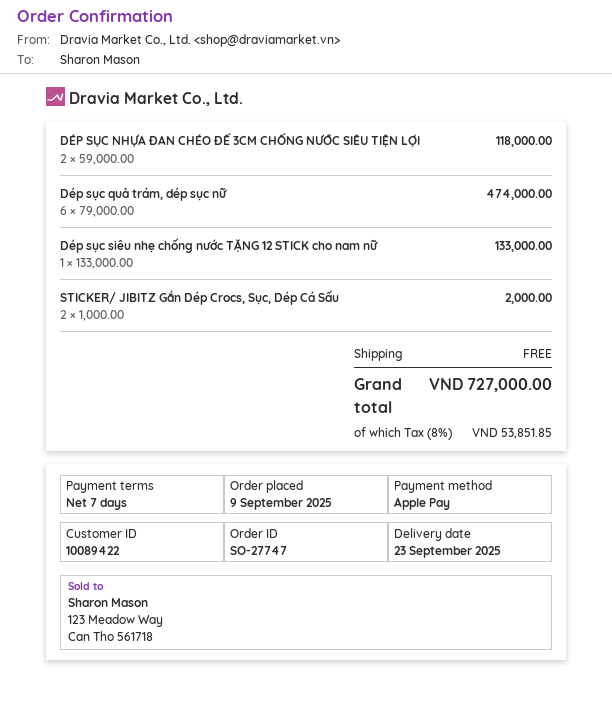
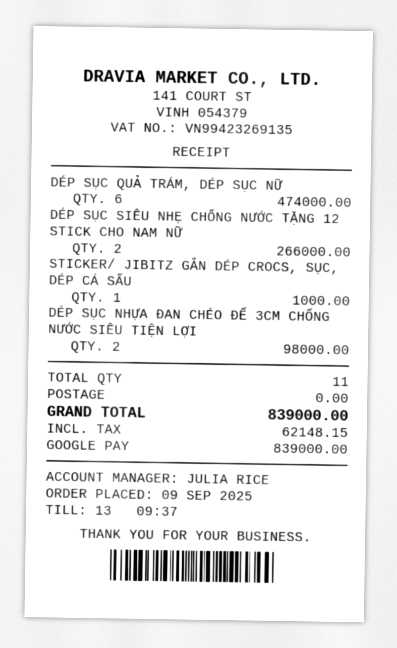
payment method: Apple Pay -> Google Pay
DÉP SỤC NHỰA ĐAN CHÉO ĐẾ 3CM CHỐNG NƯỚC SIÊU TIỆN LỢI: 2 for 118000.00 -> 2 for 98000.00
Dép sục siêu nhẹ chống nước TẶNG 12 STICK cho nam nữ: 1 for 133000.00 -> 2 for 266000.00
STICKER/ JIBITZ Gắn Dép Crocs, Sục, Dép Cá Sấu: 2 for 2000.00 -> 1 for 1000.00
tax: 53851.85 -> 62148.15
total: 727000.00 -> 839000.00

